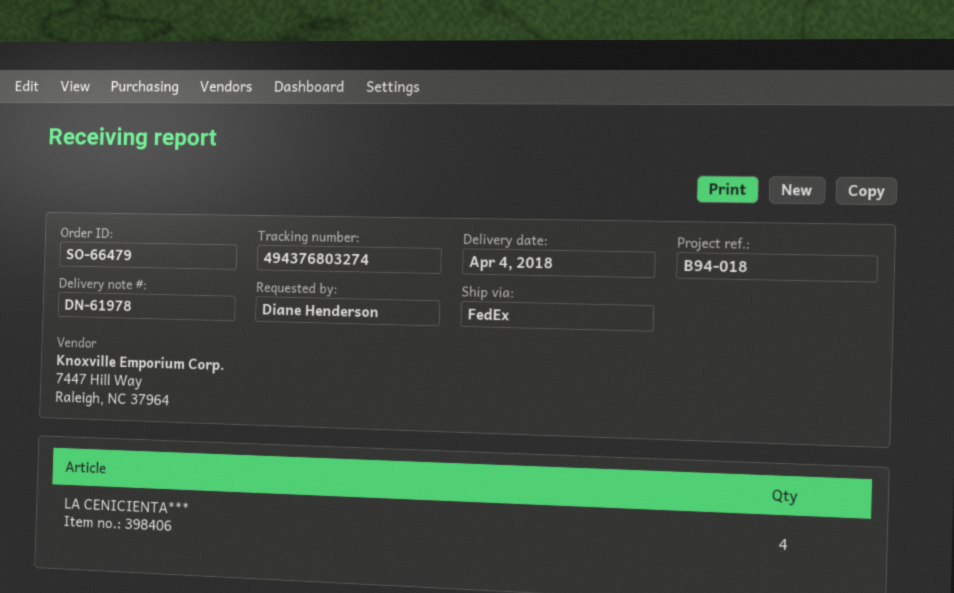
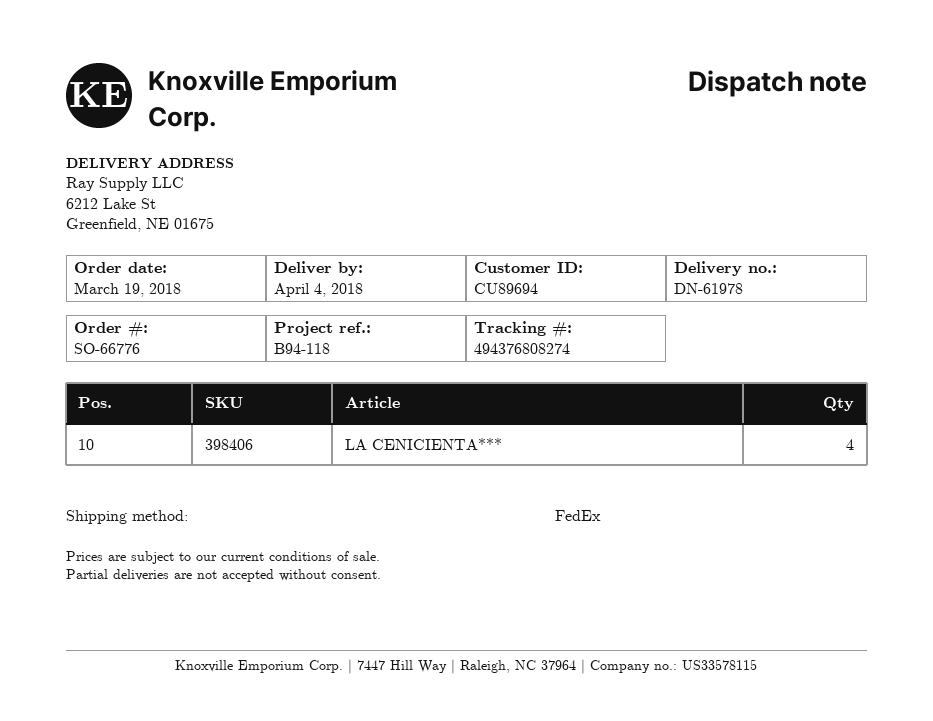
order number: SO-66479 -> SO-66776
reference: B94-018 -> B94-118
tracking number: 494376803274 -> 494376808274

